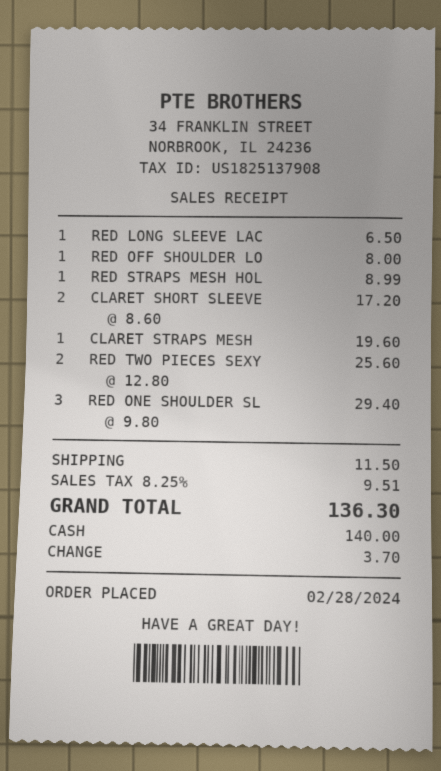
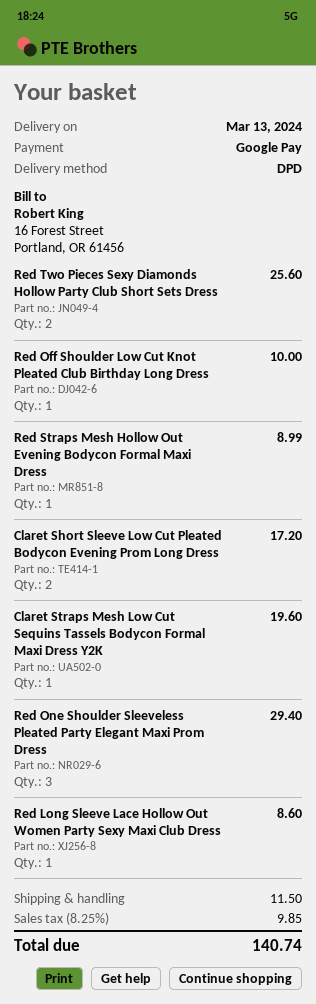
payment method: cash -> Google Pay
RED LONG SLEEVE LAC: 1 for 6.50 -> 1 for 8.60
RED OFF SHOULDER LO: 1 for 8.00 -> 1 for 10.00
tax: 8.25% = 9.51 -> 8.25% = 9.85
total: 136.30 -> 140.74

